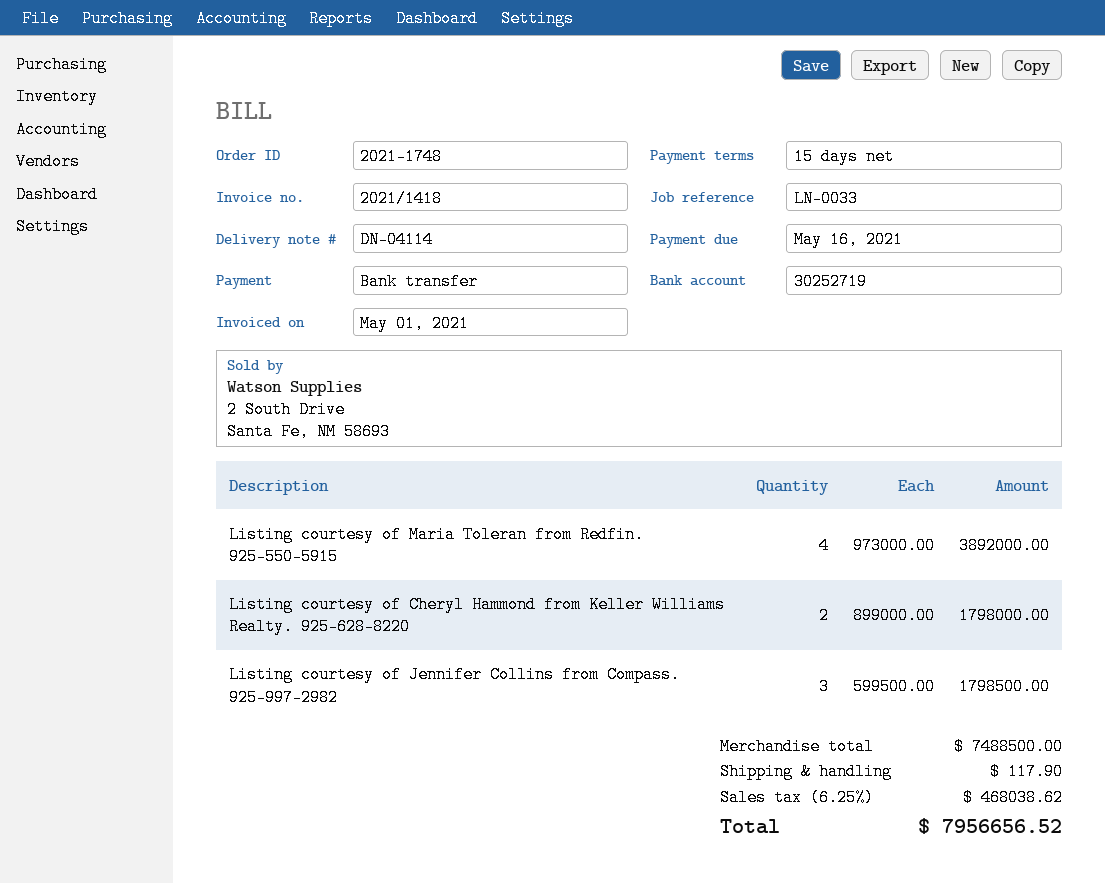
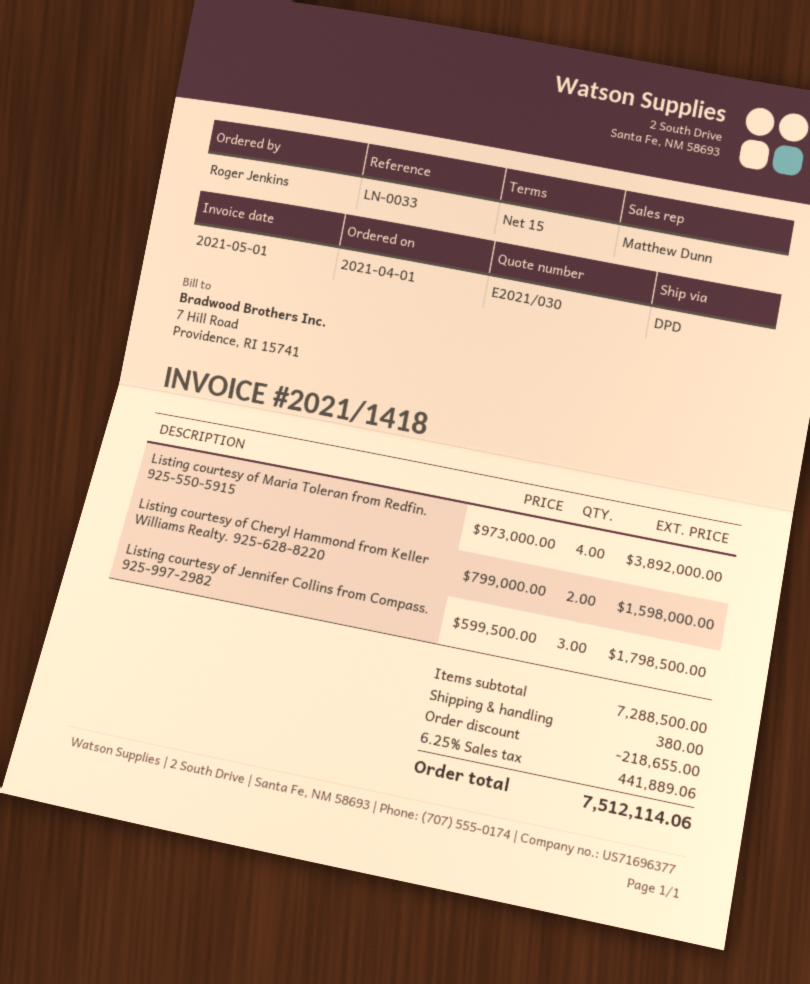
Listing courtesy of Cheryl Hammond from Keller Williams Realty. 925-628-8220: 2 x 899000.00 = 1798000.00 -> 2 x 799000.00 = 1598000.00
subtotal: 7488500.00 -> 7288500.00
discount: none -> 218655.00
shipping: 117.90 -> 380.00
tax: 6.25% = 468038.62 -> 6.25% = 441889.06
total: 7956656.52 -> 7512114.06

